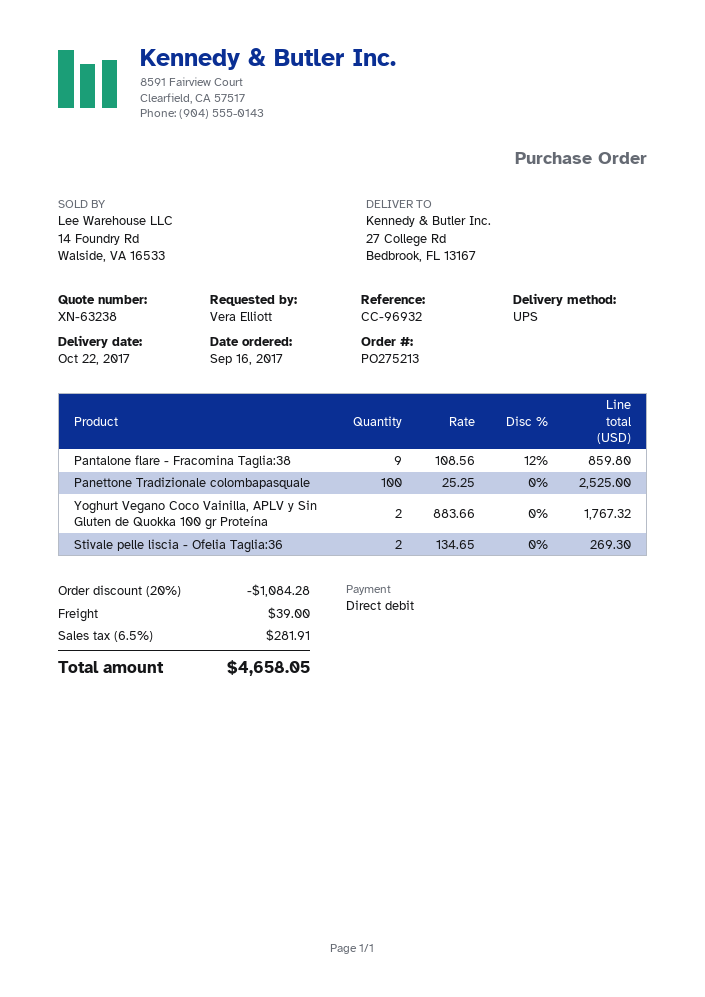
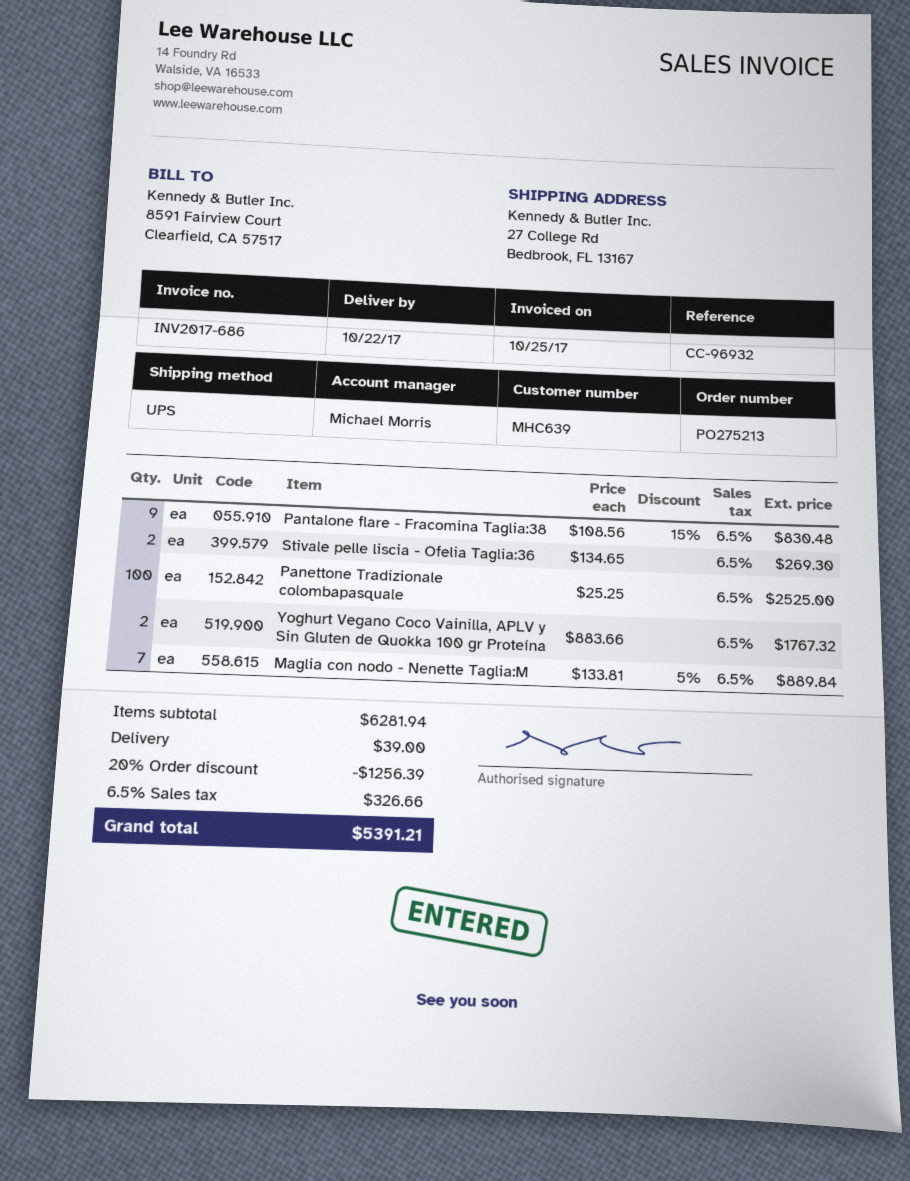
Pantalone flare - Fracomina Taglia:38: 9 x 108.56 - 12% = 859.80 -> 9 x 108.56 - 15% = 830.48
Maglia con nodo - Nenette Taglia:M: none -> 7 x 133.81 - 5% = 889.84
discount: 20% = 1084.28 -> 20% = 1256.39
tax: 6.5% = 281.91 -> 6.5% = 326.66
total: 4658.05 -> 5391.21

